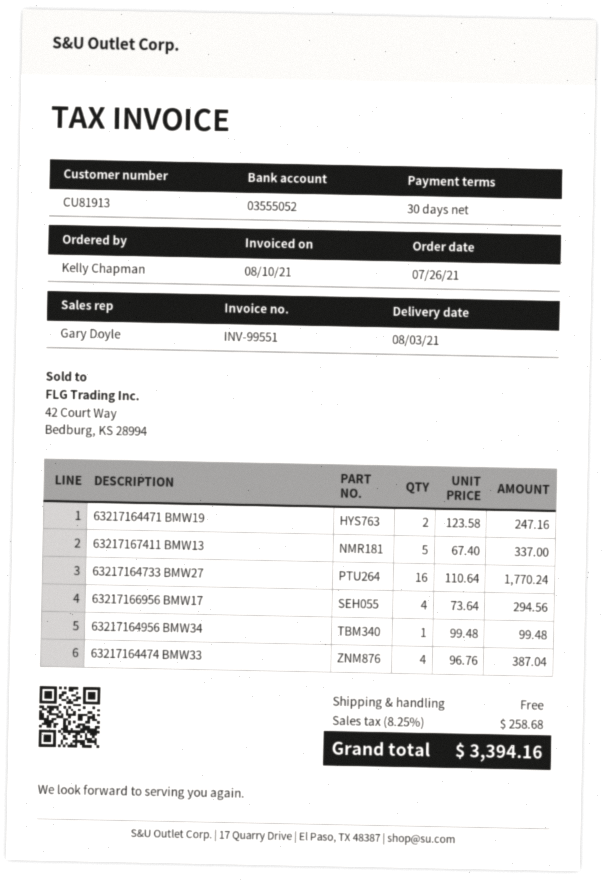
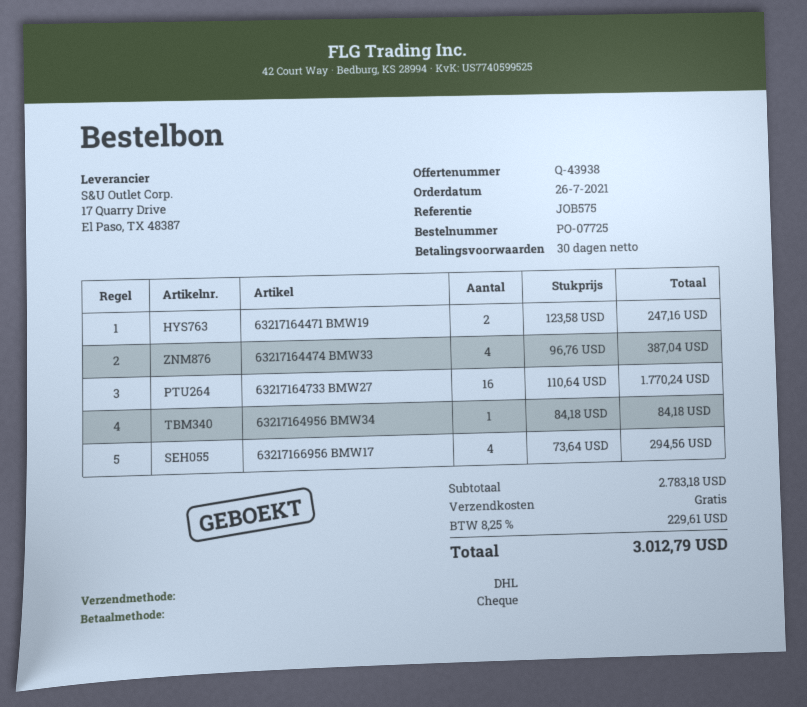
63217167411 BMW13: 5 x 67.40 = 337.00 -> none
63217164956 BMW34: 1 x 99.48 = 99.48 -> 1 x 84.18 = 84.18
tax: 8.25% = 258.68 -> 8.25% = 229.61
total: 3394.16 -> 3012.79

